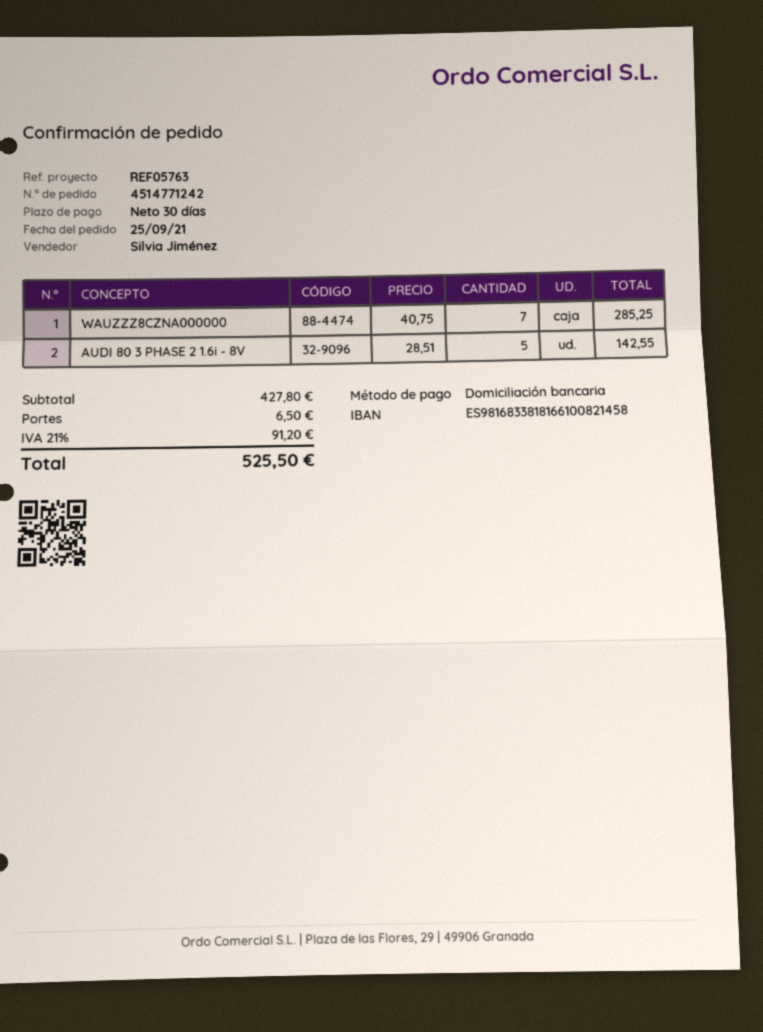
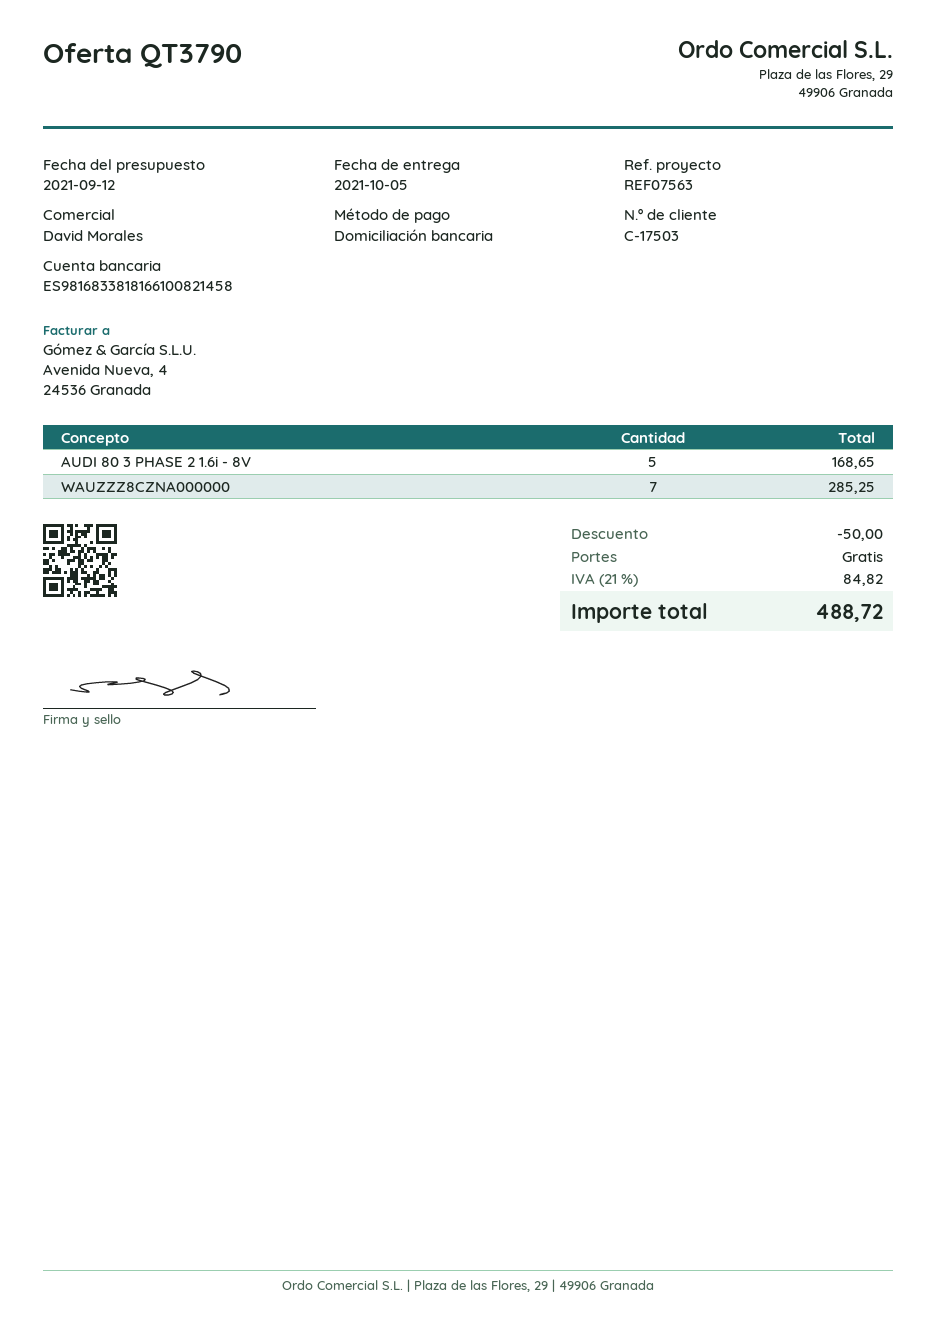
reference: REF05763 -> REF07563
sales rep: Silvia Jiménez -> David Morales
AUDI 80 3 PHASE 2 1.6i - 8V: 5 for 142.55 -> 5 for 168.65
discount: none -> 50.00
shipping: 6.50 -> 0.00
tax: 21% = 91.20 -> 21% = 84.82
total: 525.50 -> 488.72

